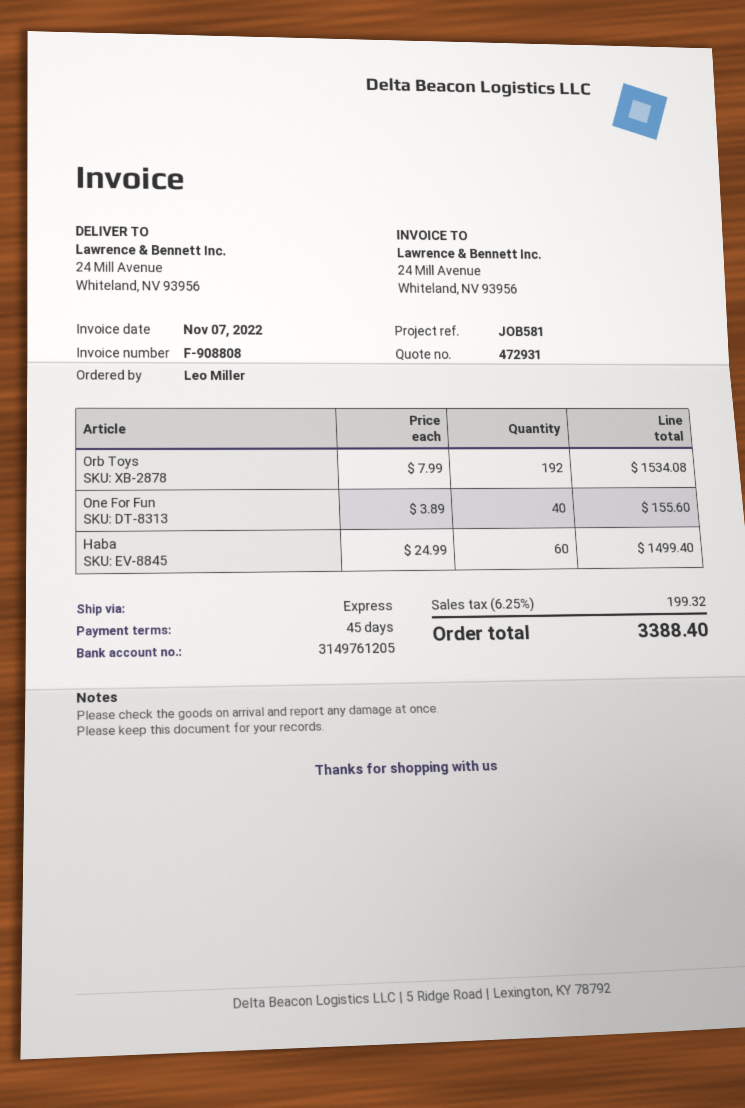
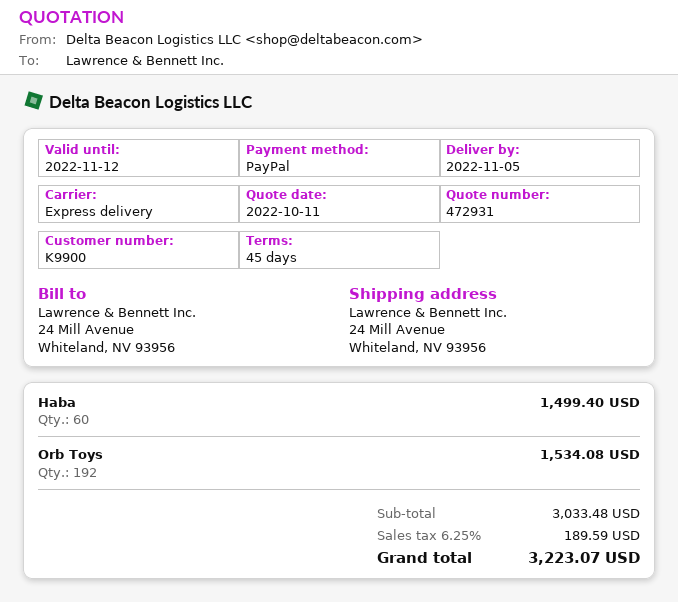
One For Fun: 40 for 155.60 -> none
tax: 6.25% = 199.32 -> 6.25% = 189.59
total: 3388.40 -> 3223.07

